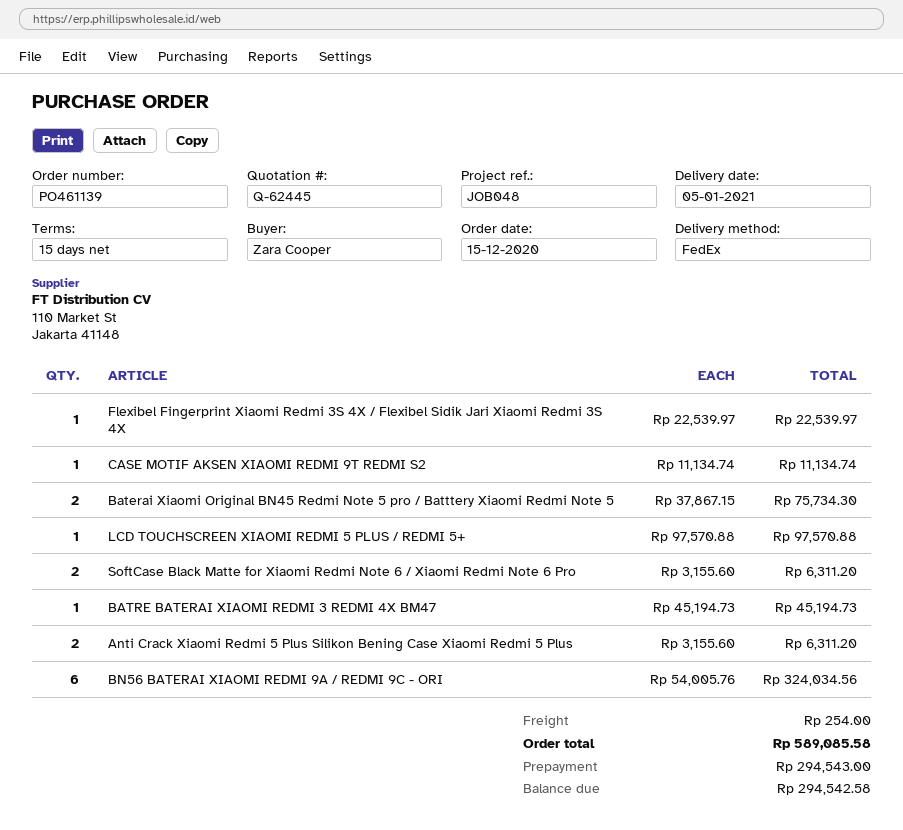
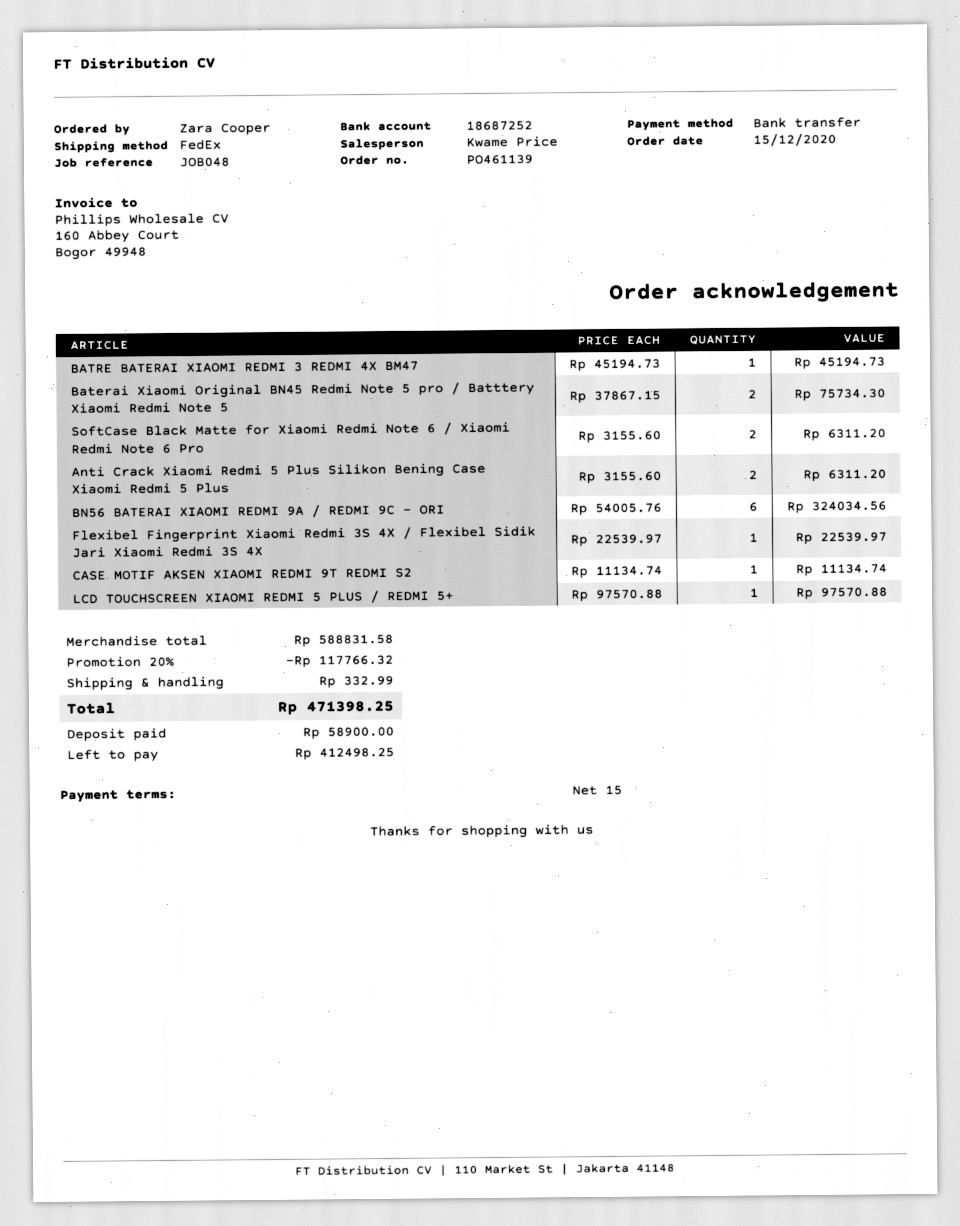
discount: none -> 20% = 117766.32
shipping: 254.00 -> 332.99
total: 589085.58 -> 471398.25
deposit: 294543.00 -> 58900.00
balance: 294542.58 -> 412498.25

